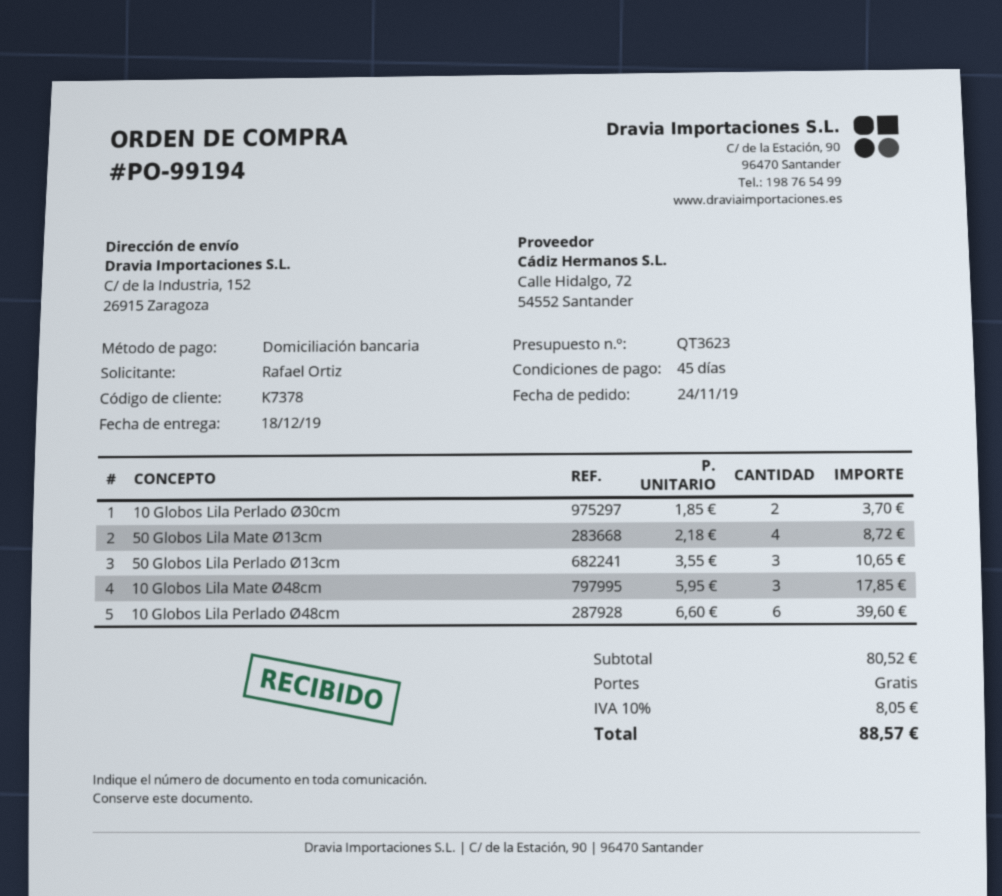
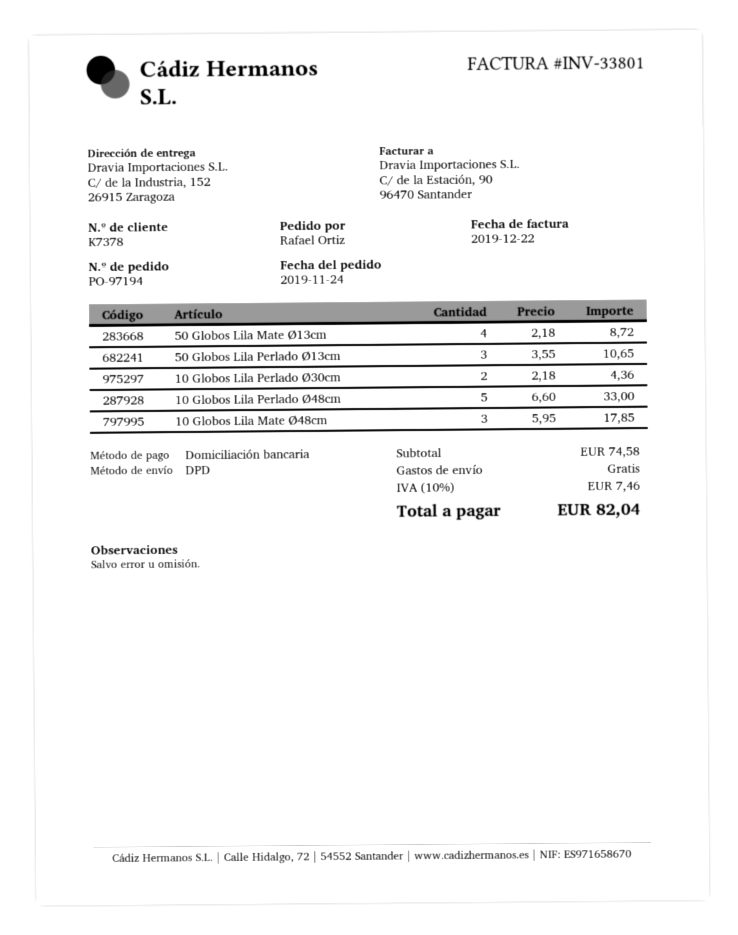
order number: PO-99194 -> PO-97194
10 Globos Lila Perlado Ø30cm: 2 x 1.85 = 3.70 -> 2 x 2.18 = 4.36
10 Globos Lila Perlado Ø48cm: 6 x 6.60 = 39.60 -> 5 x 6.60 = 33.00
subtotal: 80.52 -> 74.58
tax: 10% = 8.05 -> 10% = 7.46
total: 88.57 -> 82.04

